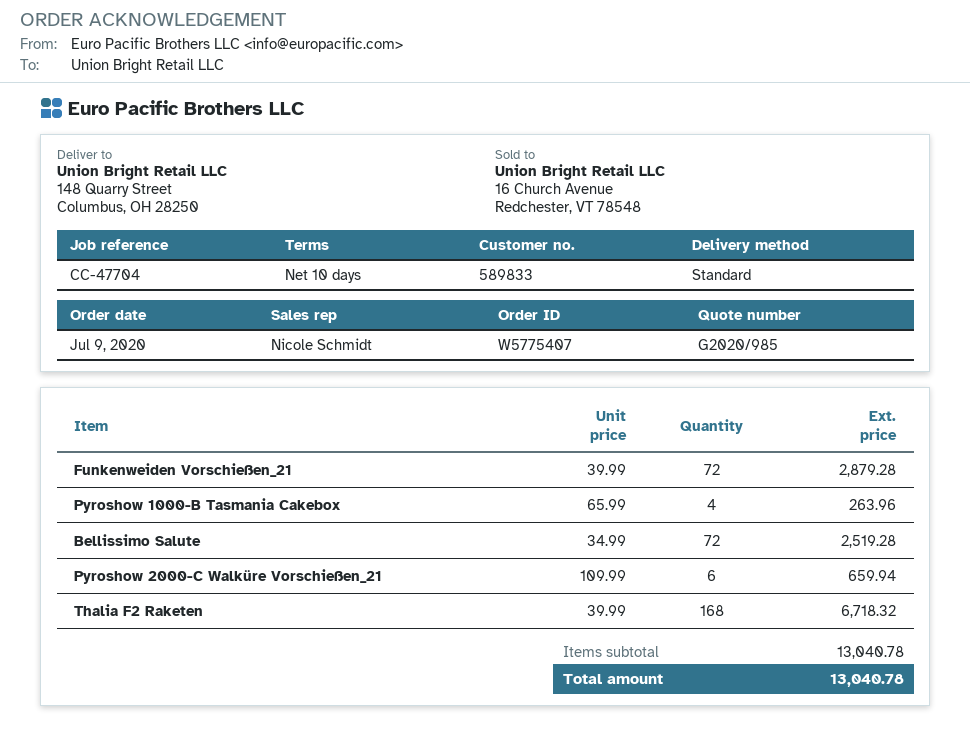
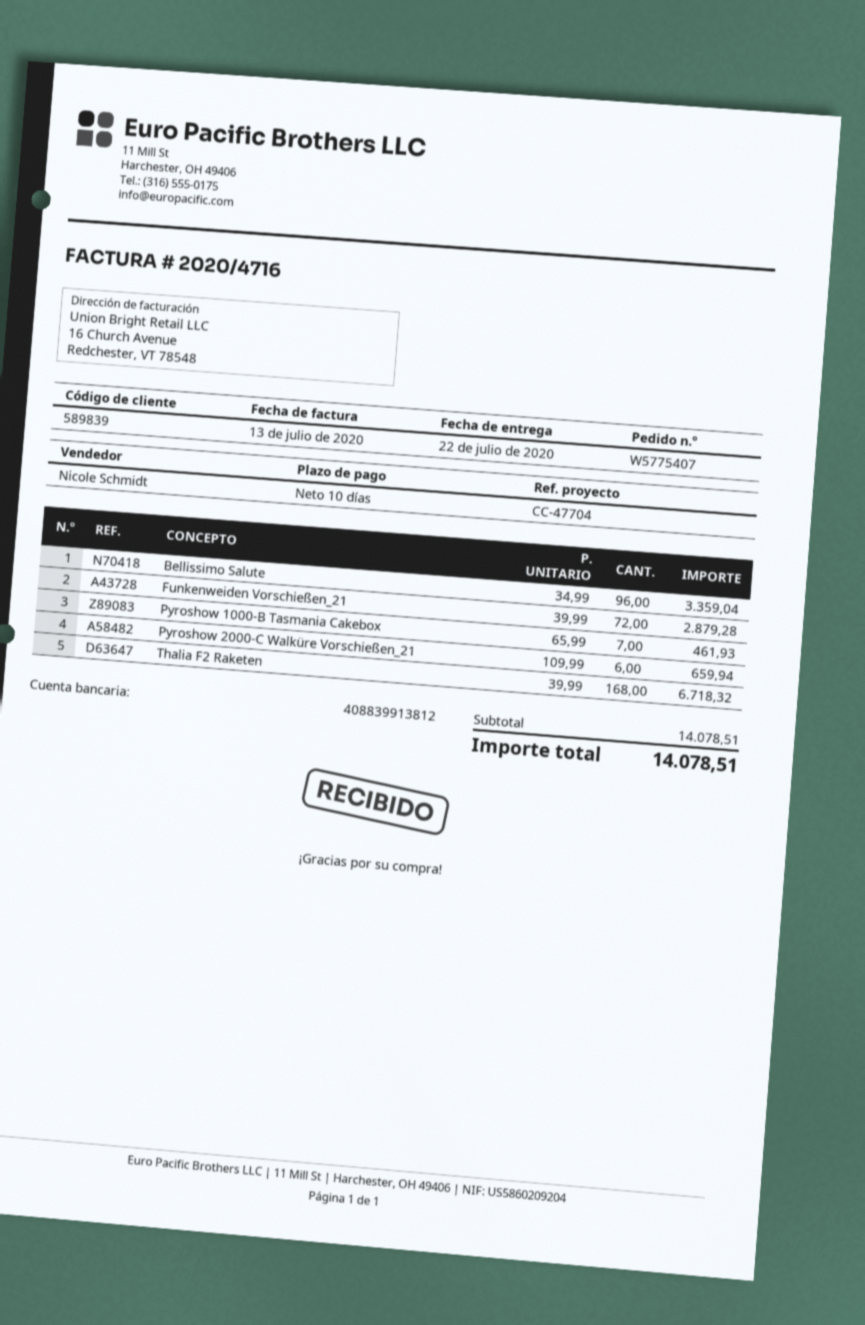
customer number: 589833 -> 589839
Pyroshow 1000-B Tasmania Cakebox: 4 x 65.99 = 263.96 -> 7 x 65.99 = 461.93
Bellissimo Salute: 72 x 34.99 = 2519.28 -> 96 x 34.99 = 3359.04
subtotal: 13040.78 -> 14078.51
total: 13040.78 -> 14078.51

